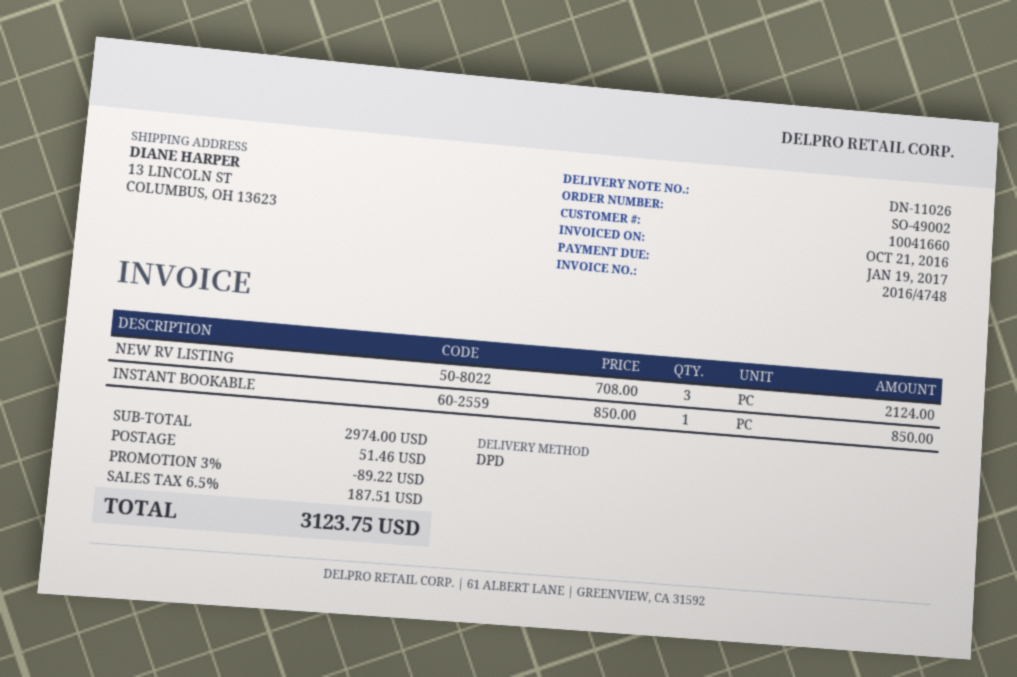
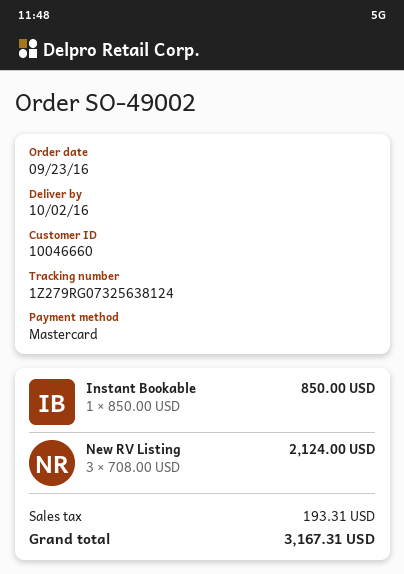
customer number: 10041660 -> 10046660
discount: 3% = 89.22 -> none
shipping: 51.46 -> none
tax: 187.51 -> 193.31
total: 3123.75 -> 3167.31

